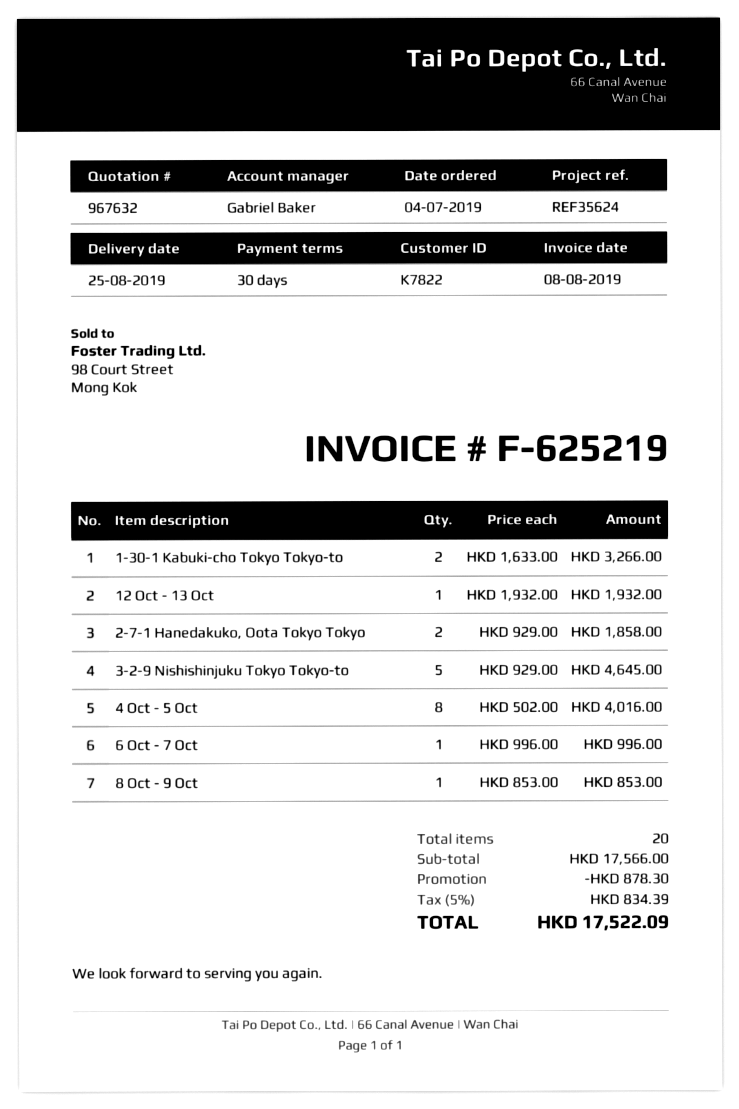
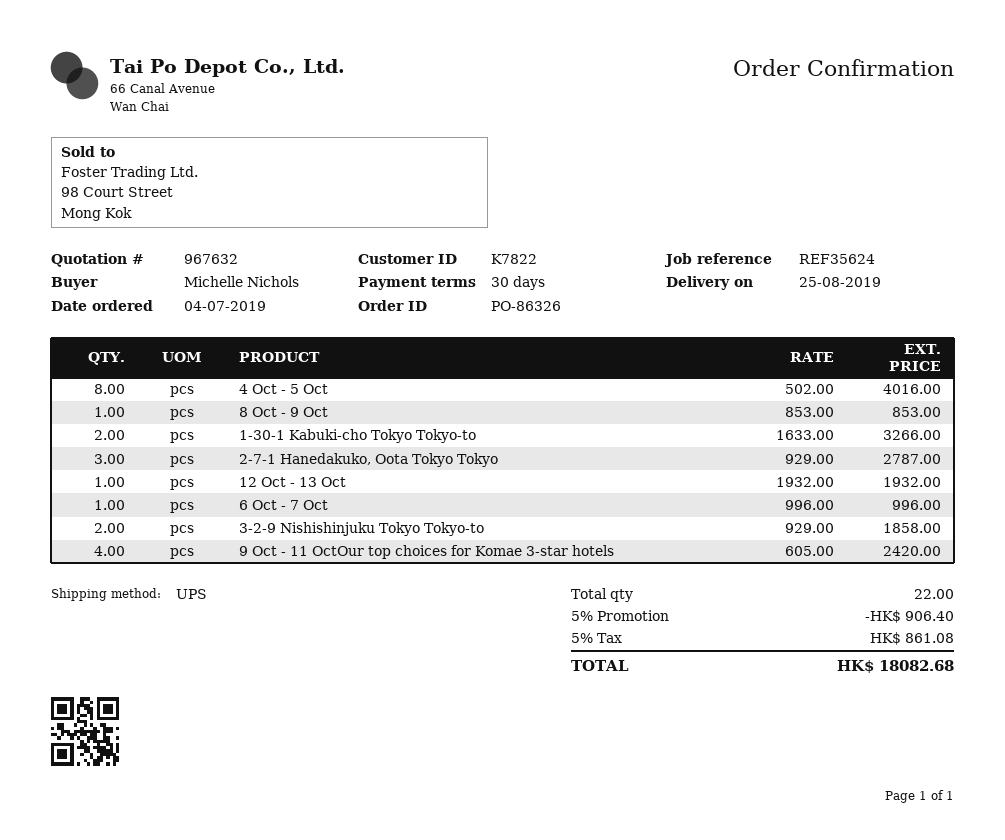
2-7-1 Hanedakuko, Oota Tokyo Tokyo: 2 x 929.00 = 1858.00 -> 3 x 929.00 = 2787.00
3-2-9 Nishishinjuku Tokyo Tokyo-to: 5 x 929.00 = 4645.00 -> 2 x 929.00 = 1858.00
9 Oct - 11 OctOur top choices for Komae 3-star hotels: none -> 4 x 605.00 = 2420.00
total quantity: 20 -> 22
discount: 878.30 -> 906.40
tax: 5% = 834.39 -> 5% = 861.08
total: 17522.09 -> 18082.68

